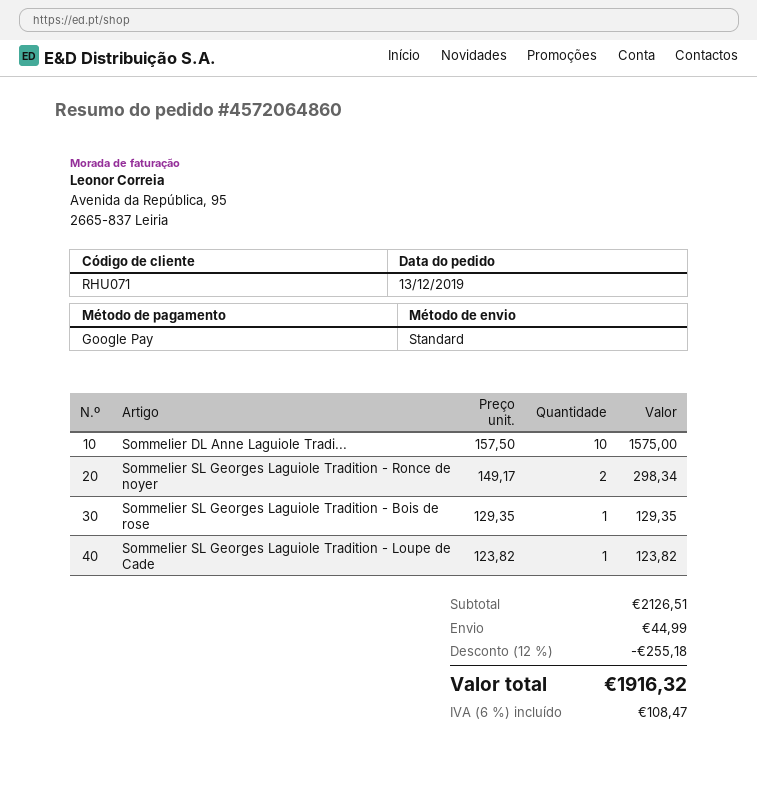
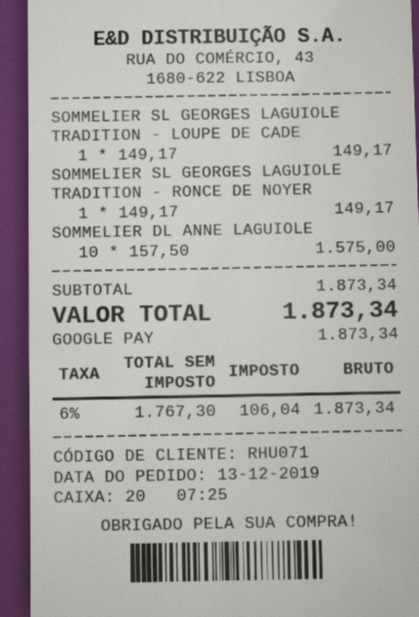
Sommelier SL Georges Laguiole Tradition - Ronce de noyer: 2 x 149.17 = 298.34 -> 1 x 149.17 = 149.17
Sommelier SL Georges Laguiole Tradition - Bois de rose: 1 x 129.35 = 129.35 -> none
Sommelier SL Georges Laguiole Tradition - Loupe de Cade: 1 x 123.82 = 123.82 -> 1 x 149.17 = 149.17
subtotal: 2126.51 -> 1873.34
discount: 12% = 255.18 -> none
shipping: 44.99 -> none
tax: 6% = 108.47 -> 6% = 106.04
total: 1916.32 -> 1873.34

